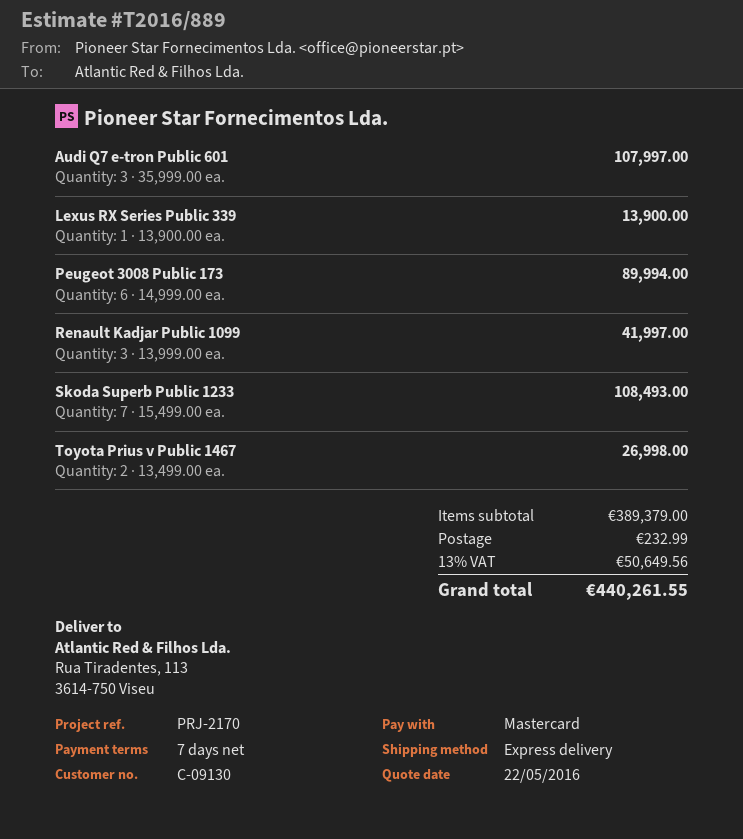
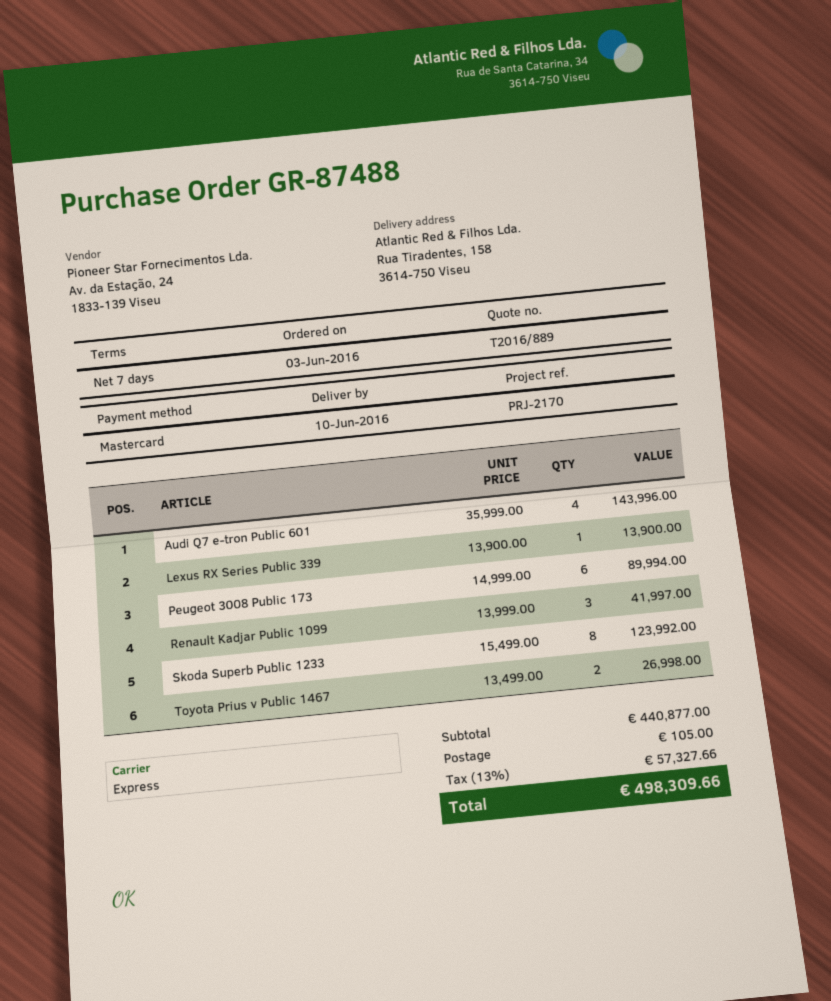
ship to: Rua Tiradentes, 113, 3614-750 Viseu -> Rua Tiradentes, 158, 3614-750 Viseu
Audi Q7 e-tron Public 601: 3 x 35999.00 = 107997.00 -> 4 x 35999.00 = 143996.00
Skoda Superb Public 1233: 7 x 15499.00 = 108493.00 -> 8 x 15499.00 = 123992.00
subtotal: 389379.00 -> 440877.00
shipping: 232.99 -> 105.00
tax: 13% = 50649.56 -> 13% = 57327.66
total: 440261.55 -> 498309.66

